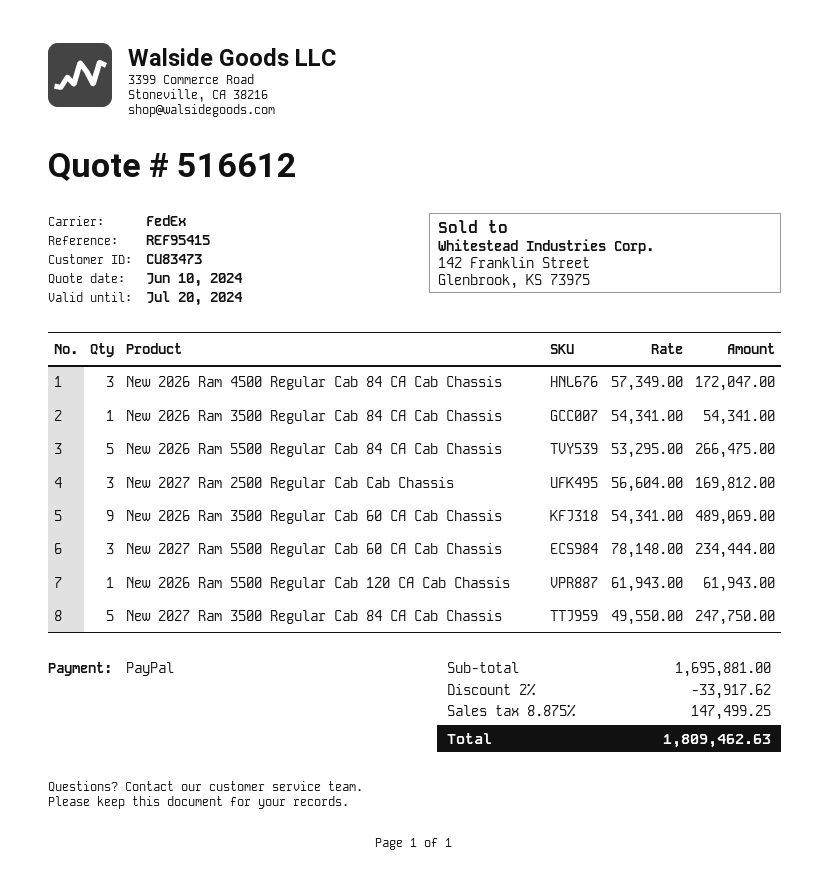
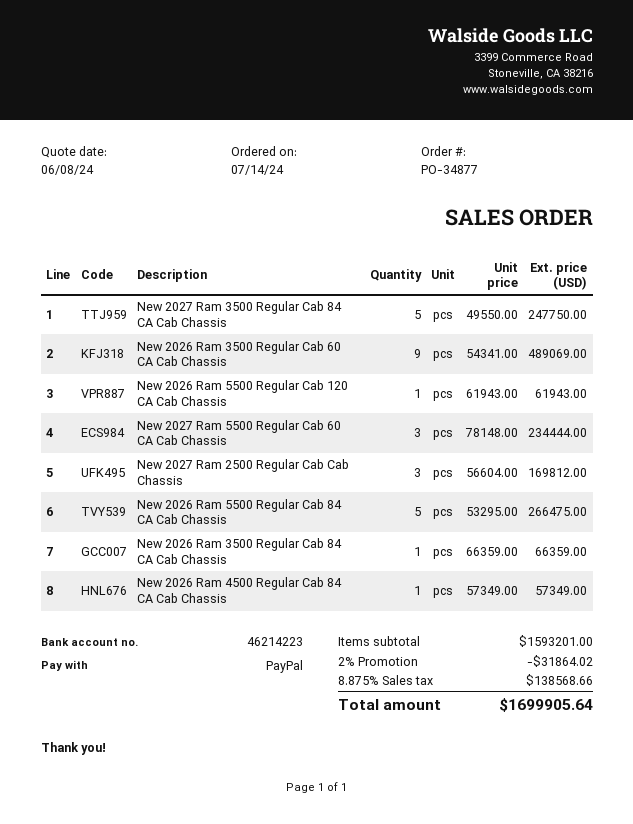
quote date: 2024-06-10 -> 2024-06-08
New 2026 Ram 4500 Regular Cab 84 CA Cab Chassis: 3 x 57349.00 = 172047.00 -> 1 x 57349.00 = 57349.00
New 2026 Ram 3500 Regular Cab 84 CA Cab Chassis: 1 x 54341.00 = 54341.00 -> 1 x 66359.00 = 66359.00
subtotal: 1695881.00 -> 1593201.00
discount: 2% = 33917.62 -> 2% = 31864.02
tax: 8.875% = 147499.25 -> 8.875% = 138568.66
total: 1809462.63 -> 1699905.64

